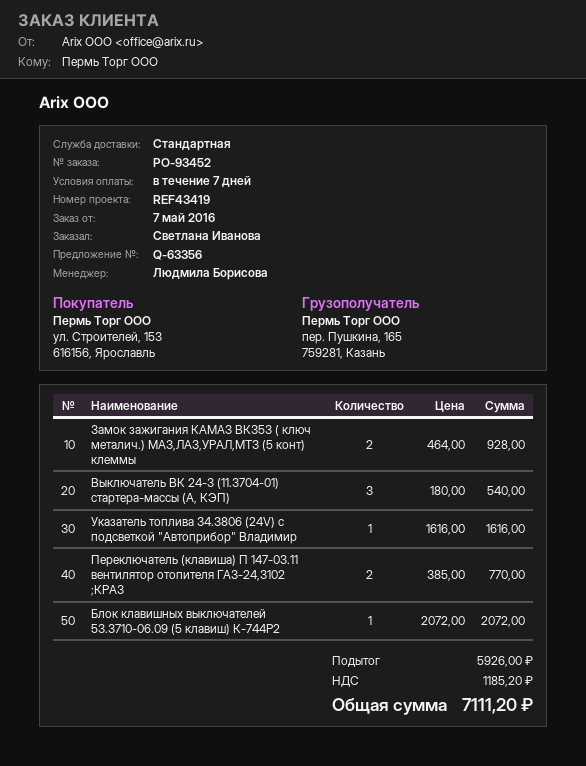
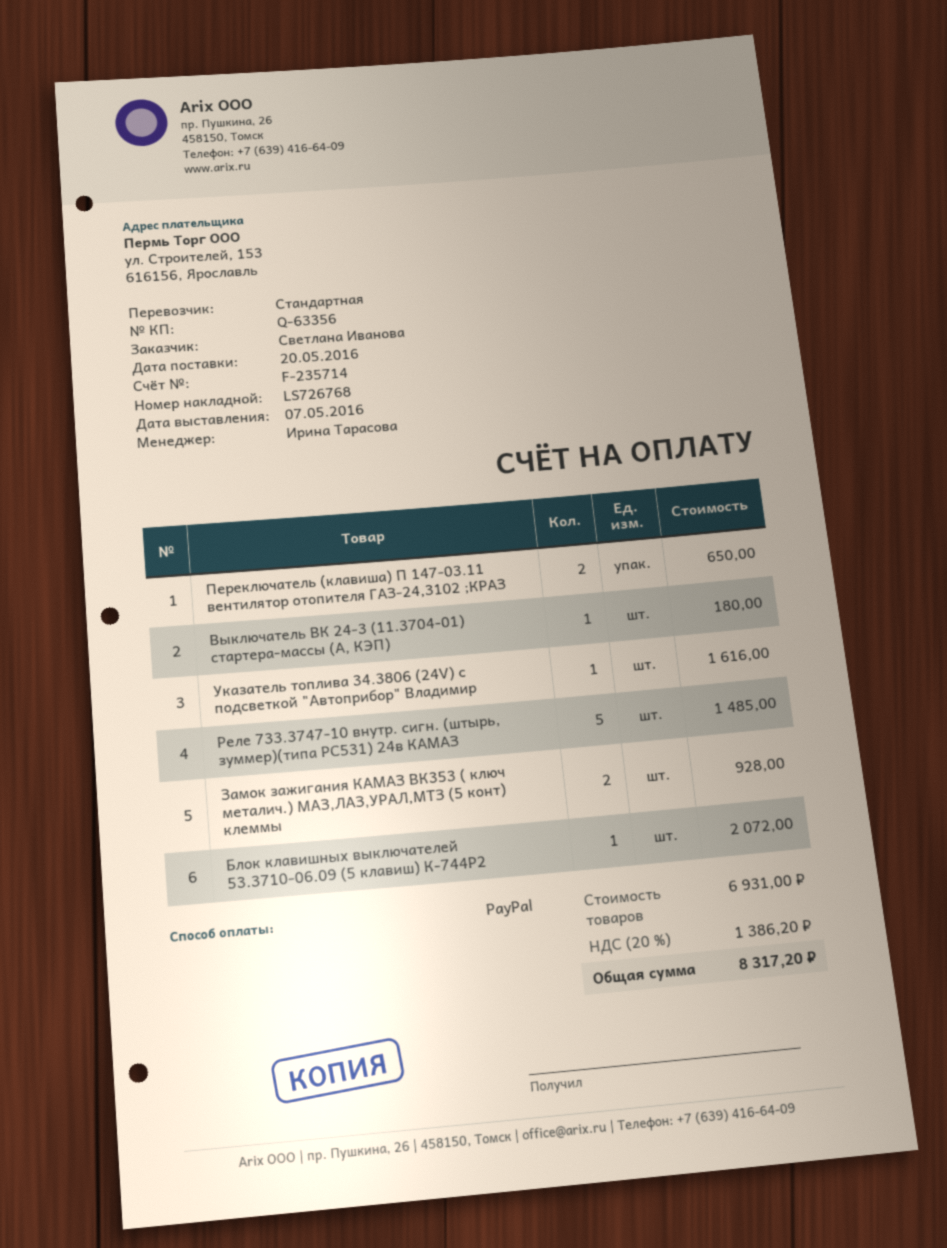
sales rep: Людмила Борисова -> Ирина Тарасова
Выключатель ВК 24-3 (11.3704-01) стартера-массы (А, КЭП): 3 for 540.00 -> 1 for 180.00
Переключатель (клавиша) П 147-03.11 вентилятор отопителя ГАЗ-24,3102 ;КРАЗ: 2 for 770.00 -> 2 for 650.00
Реле 733.3747-10 внутр. сигн. (штырь, зуммер)(типа РС531) 24в КАМАЗ: none -> 5 for 1485.00
subtotal: 5926.00 -> 6931.00
tax: 1185.20 -> 1386.20
total: 7111.20 -> 8317.20

